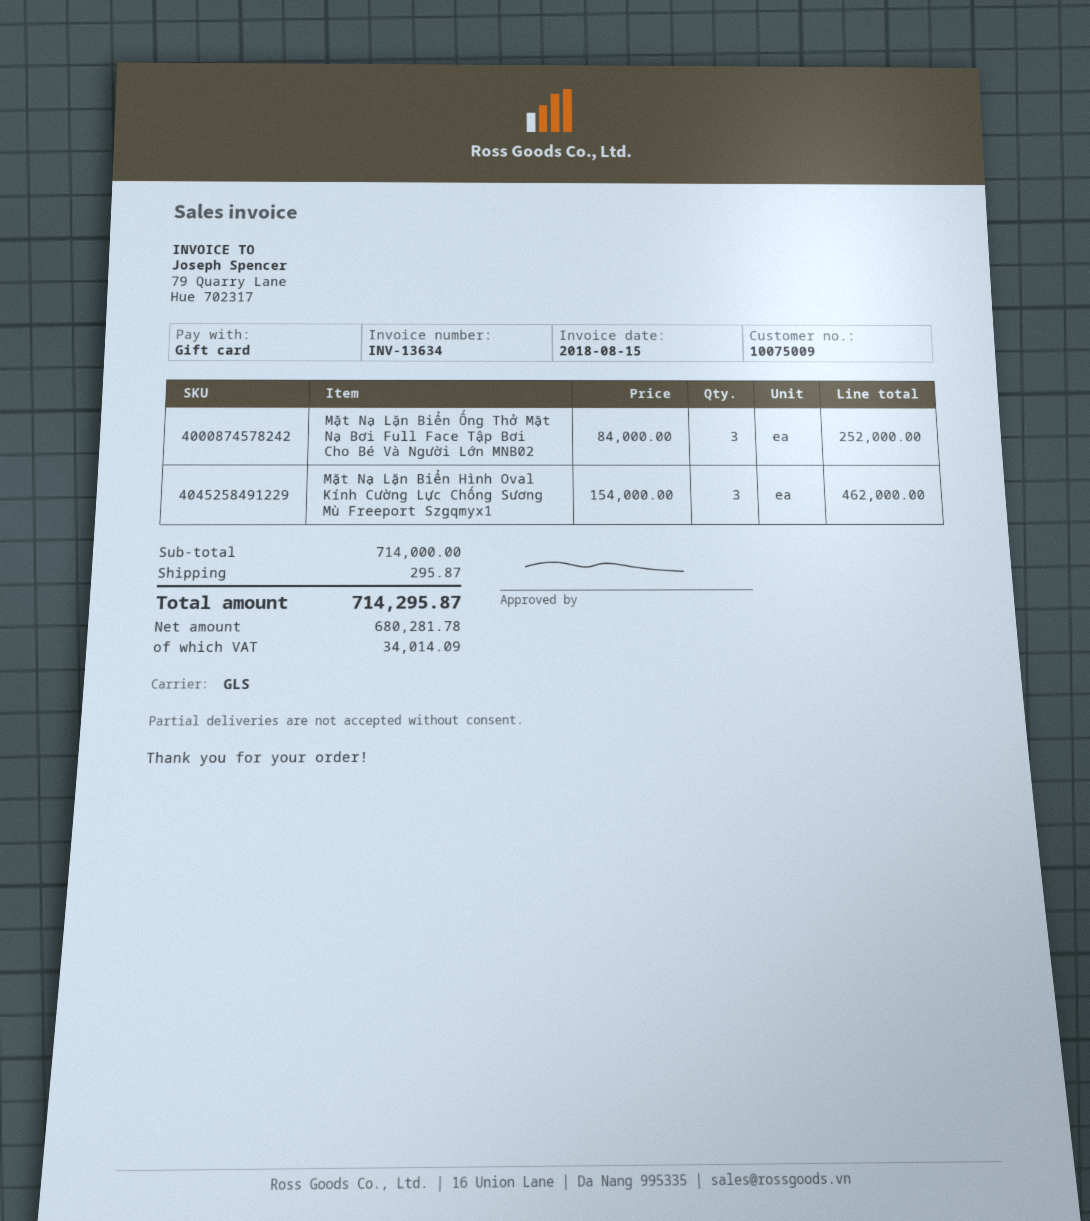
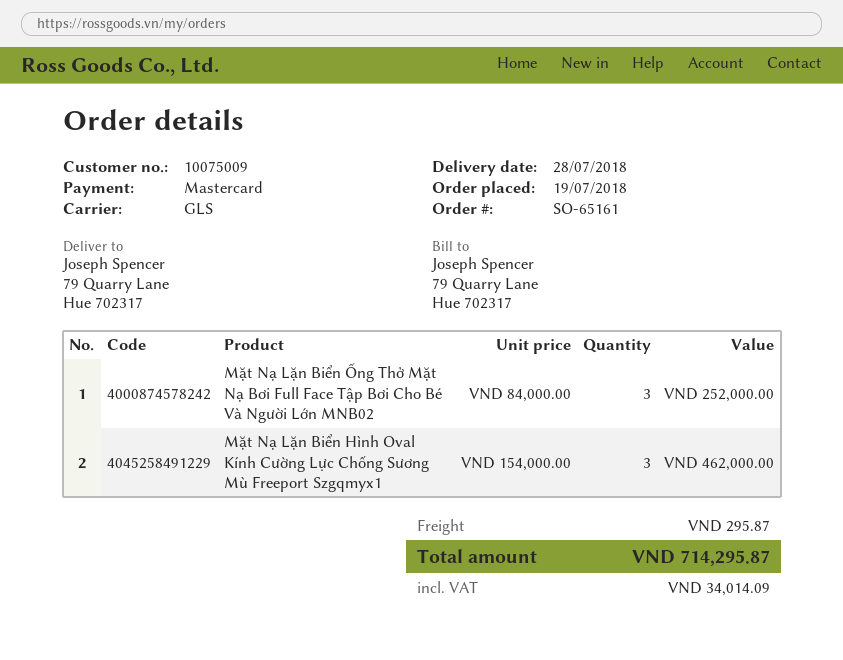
payment method: gift card -> Mastercard

